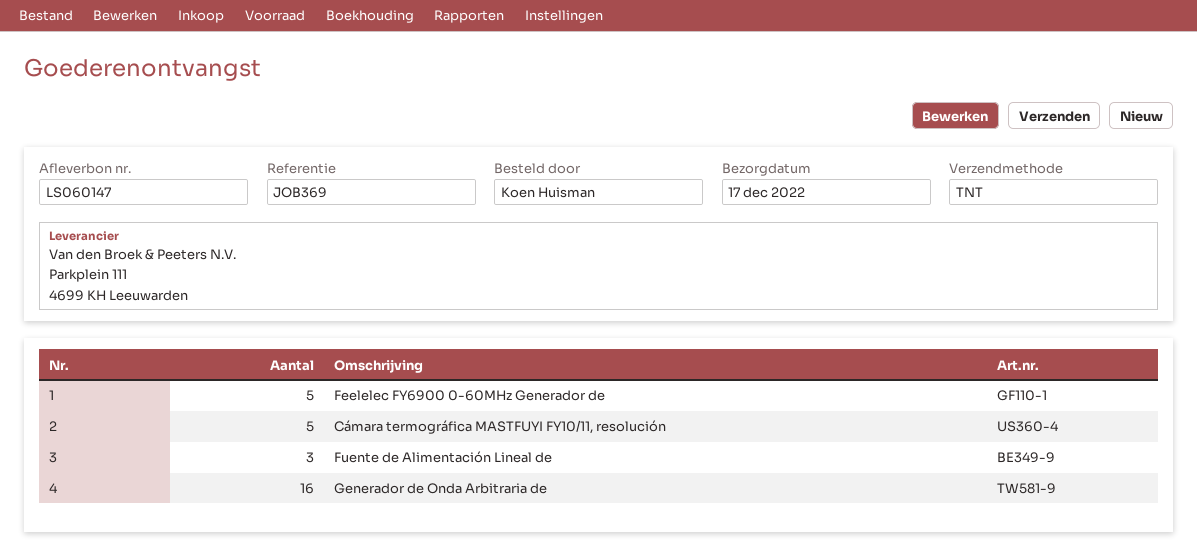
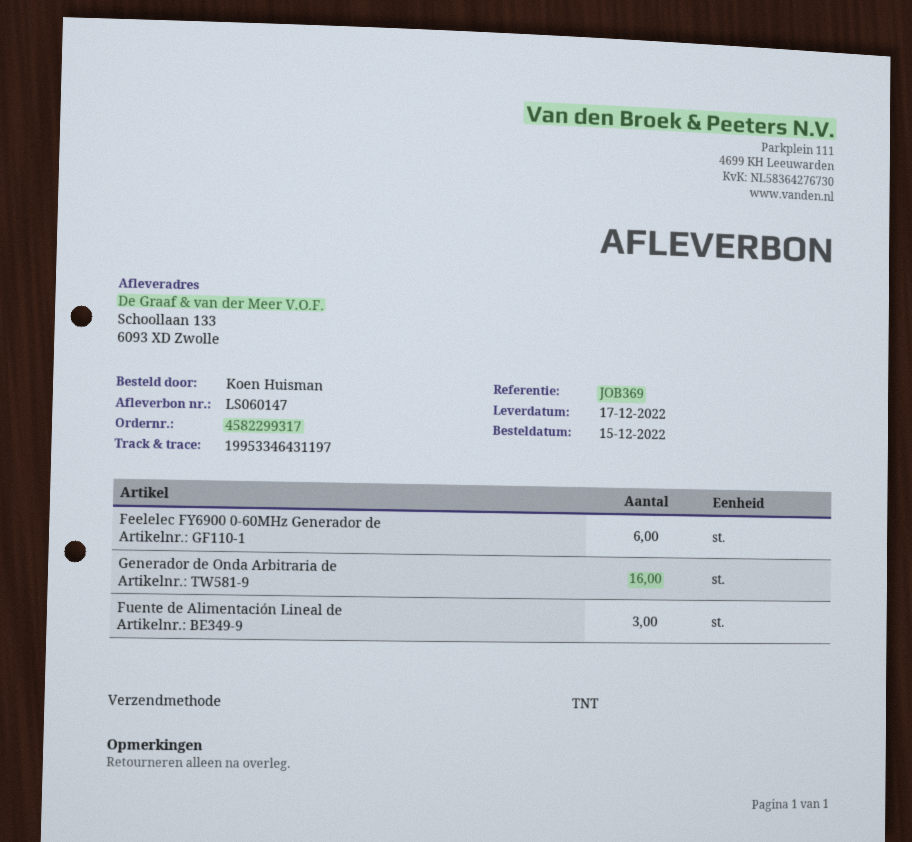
Feelelec FY6900 0-60MHz Generador de: 5 -> 6
Cámara termográfica MASTFUYI FY10/11, resolución: 5 -> none

